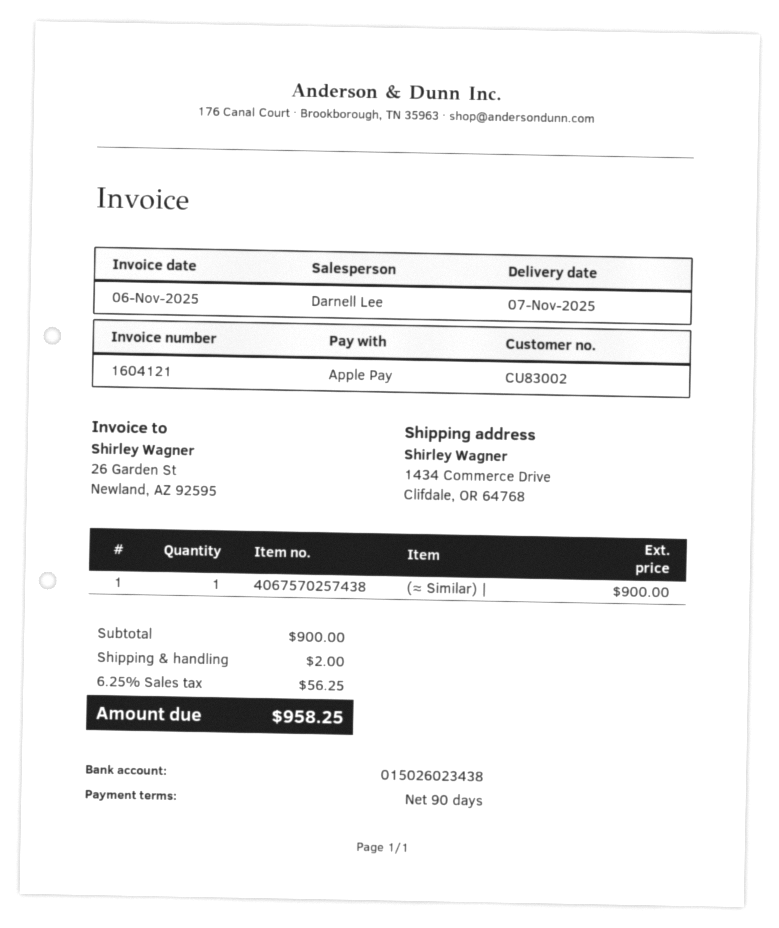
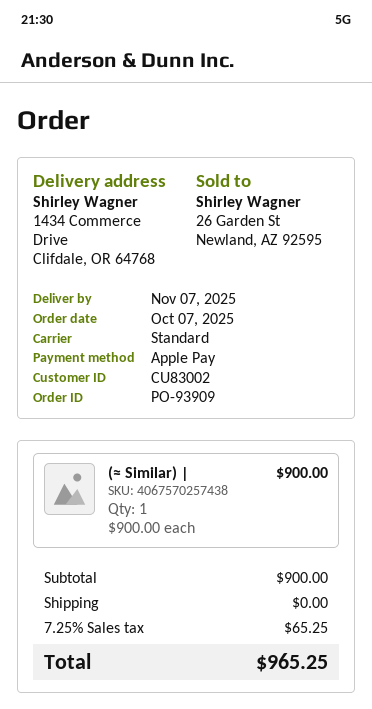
shipping: 2.00 -> 0.00
tax: 6.25% = 56.25 -> 7.25% = 65.25
total: 958.25 -> 965.25

